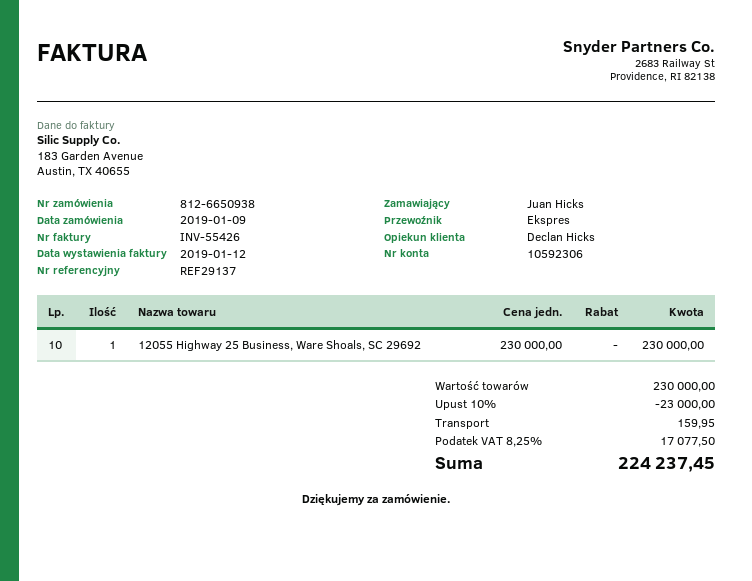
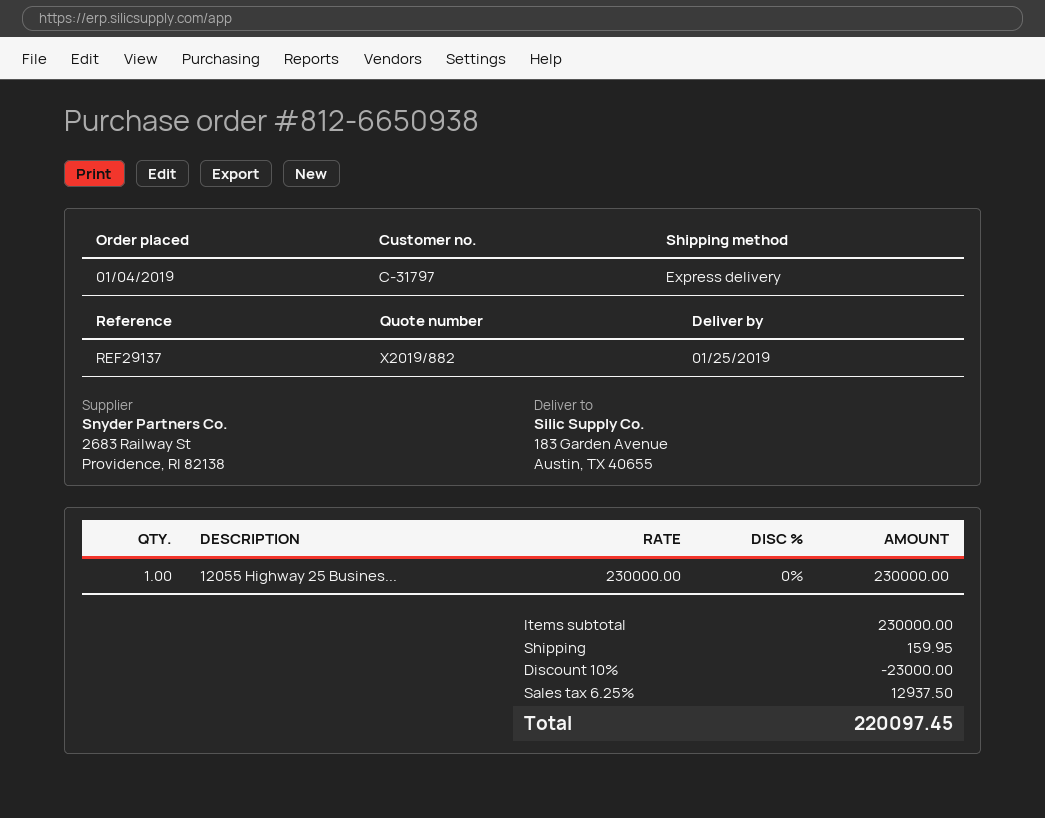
order date: 2019-01-09 -> 2019-01-04
tax: 8.25% = 17077.50 -> 6.25% = 12937.50
total: 224237.45 -> 220097.45

